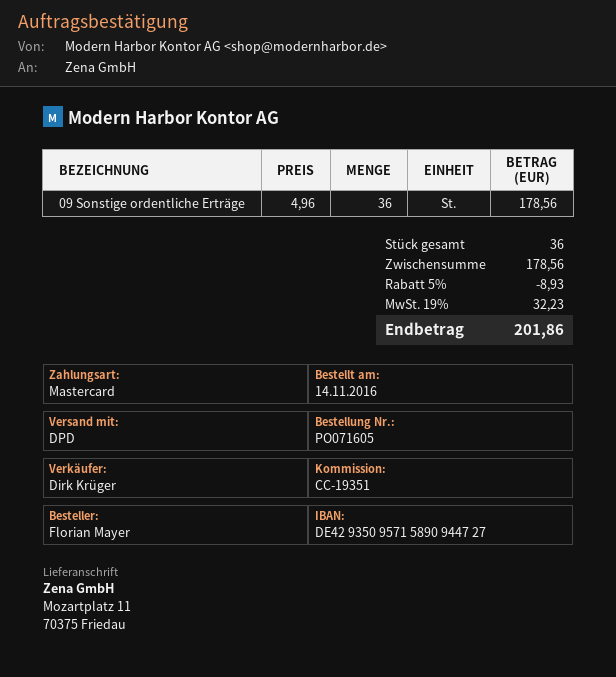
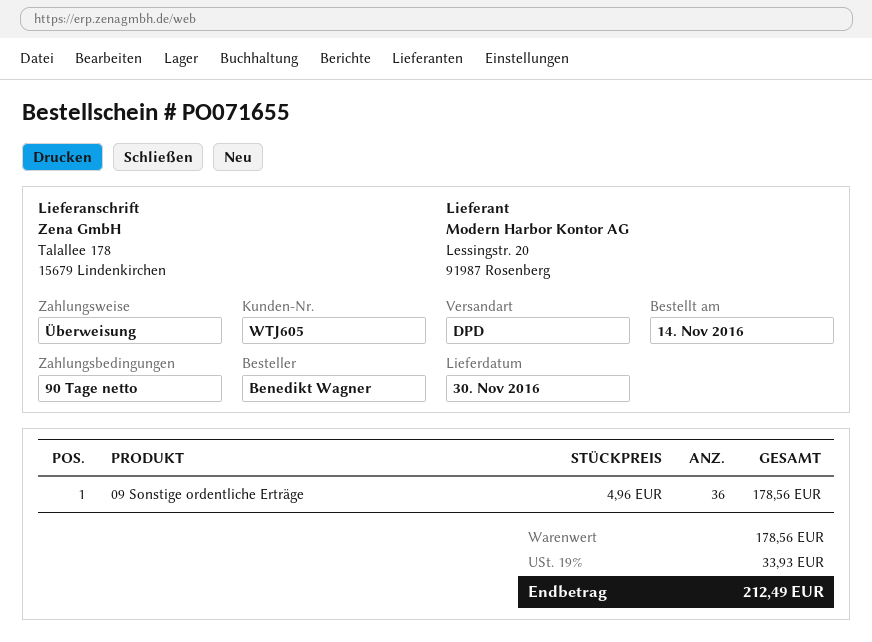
order number: PO071605 -> PO071655
ordered by: Florian Mayer -> Benedikt Wagner
payment method: Mastercard -> bank transfer
ship to: Mozartplatz 11, 70375 Friedau -> Talallee 178, 15679 Lindenkirchen
discount: 5% = 8.93 -> none
tax: 19% = 32.23 -> 19% = 33.93
total: 201.86 -> 212.49

